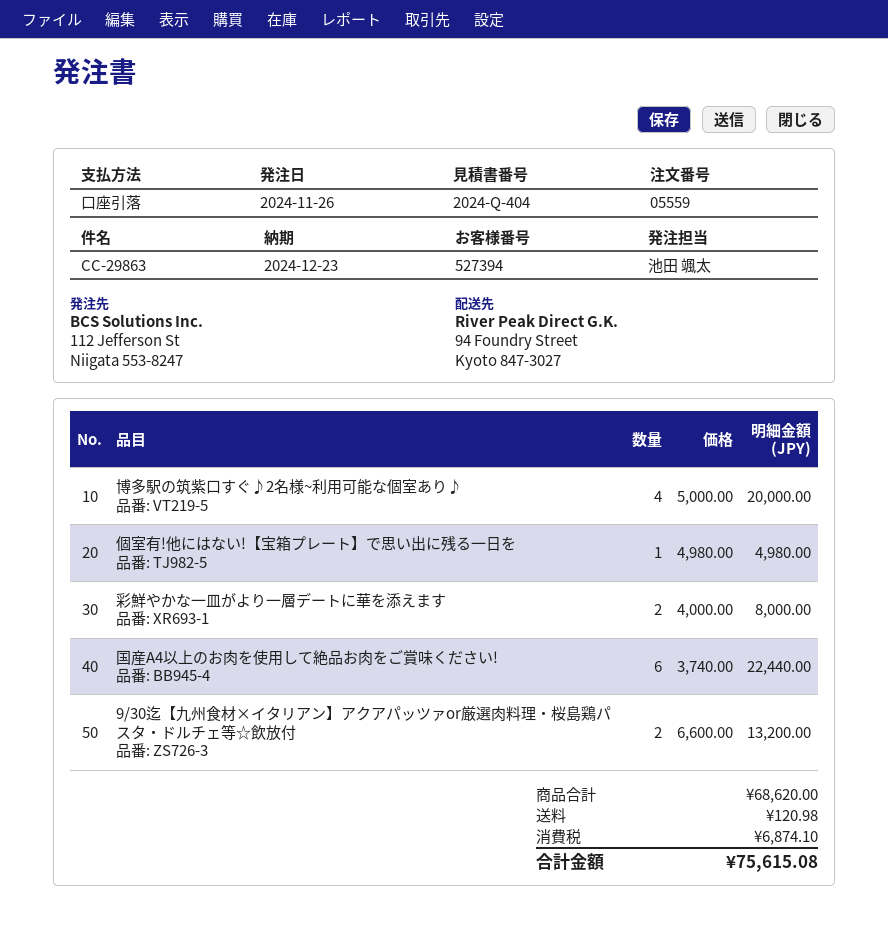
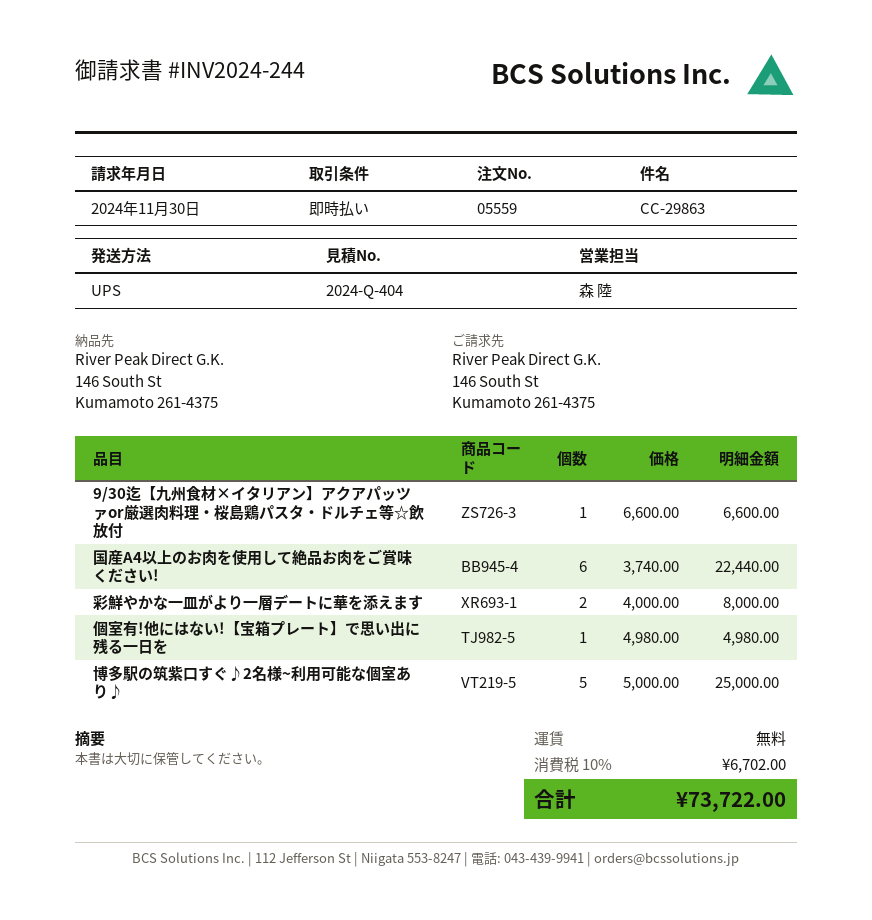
ship to: 94 Foundry Street, Kyoto 847-3027 -> 146 South St, Kumamoto 261-4375
博多駅の筑紫口すぐ♪2名様~利用可能な個室あり♪: 4 x 5000.00 = 20000.00 -> 5 x 5000.00 = 25000.00
9/30迄【九州食材×イタリアン】アクアパッツァor厳選肉料理・桜島鶏パスタ・ドルチェ等☆飲放付: 2 x 6600.00 = 13200.00 -> 1 x 6600.00 = 6600.00
shipping: 120.98 -> 0.00
tax: 6874.10 -> 6702.00
total: 75615.08 -> 73722.00

